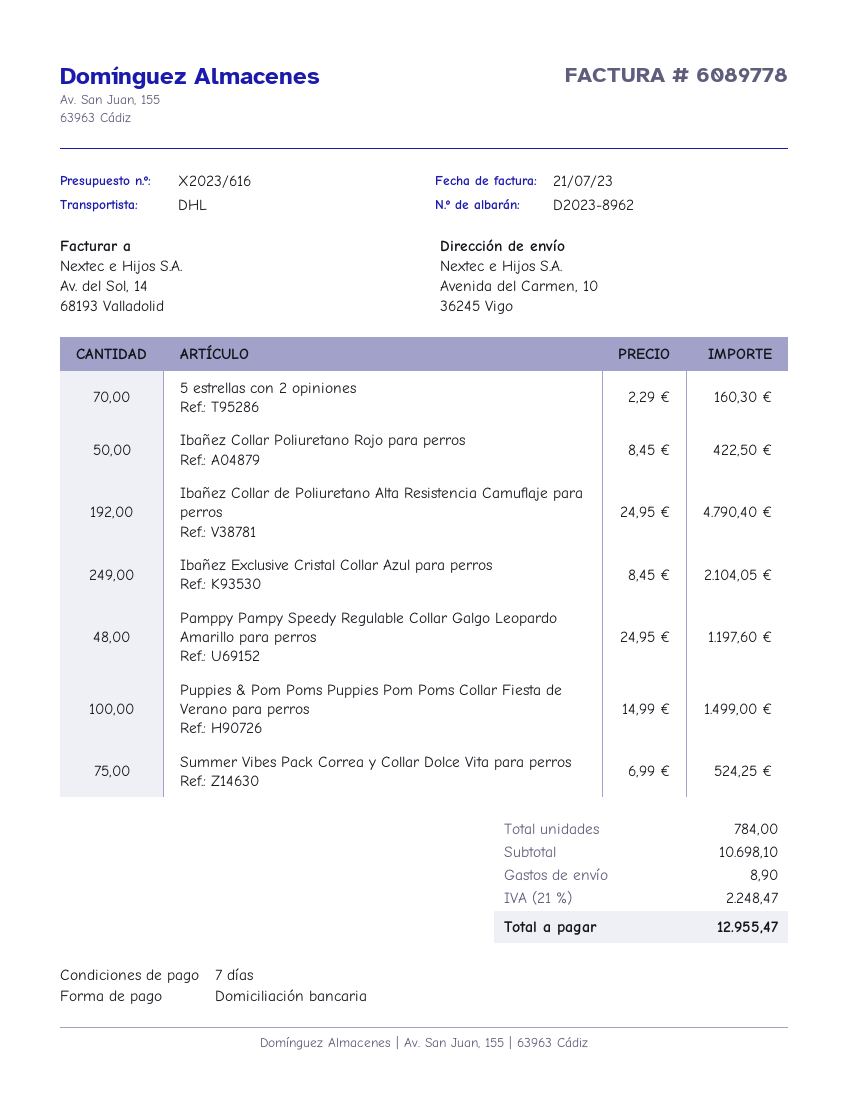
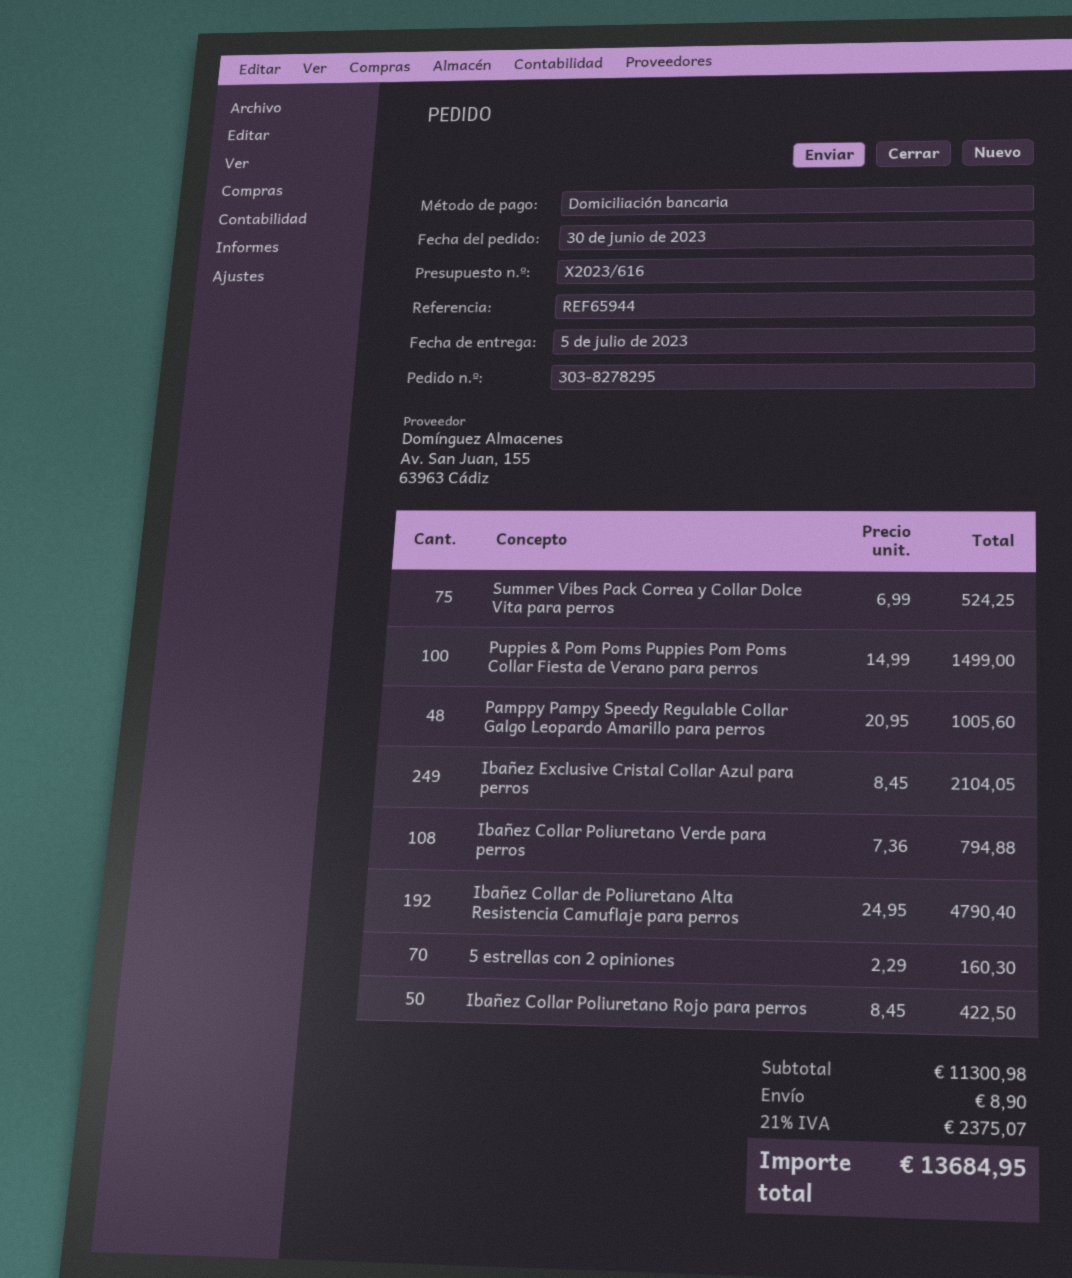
Pamppy Pampy Speedy Regulable Collar Galgo Leopardo Amarillo para perros: 48 x 24.95 = 1197.60 -> 48 x 20.95 = 1005.60
Ibañez Collar Poliuretano Verde para perros: none -> 108 x 7.36 = 794.88
subtotal: 10698.10 -> 11300.98
tax: 21% = 2248.47 -> 21% = 2375.07
total: 12955.47 -> 13684.95

